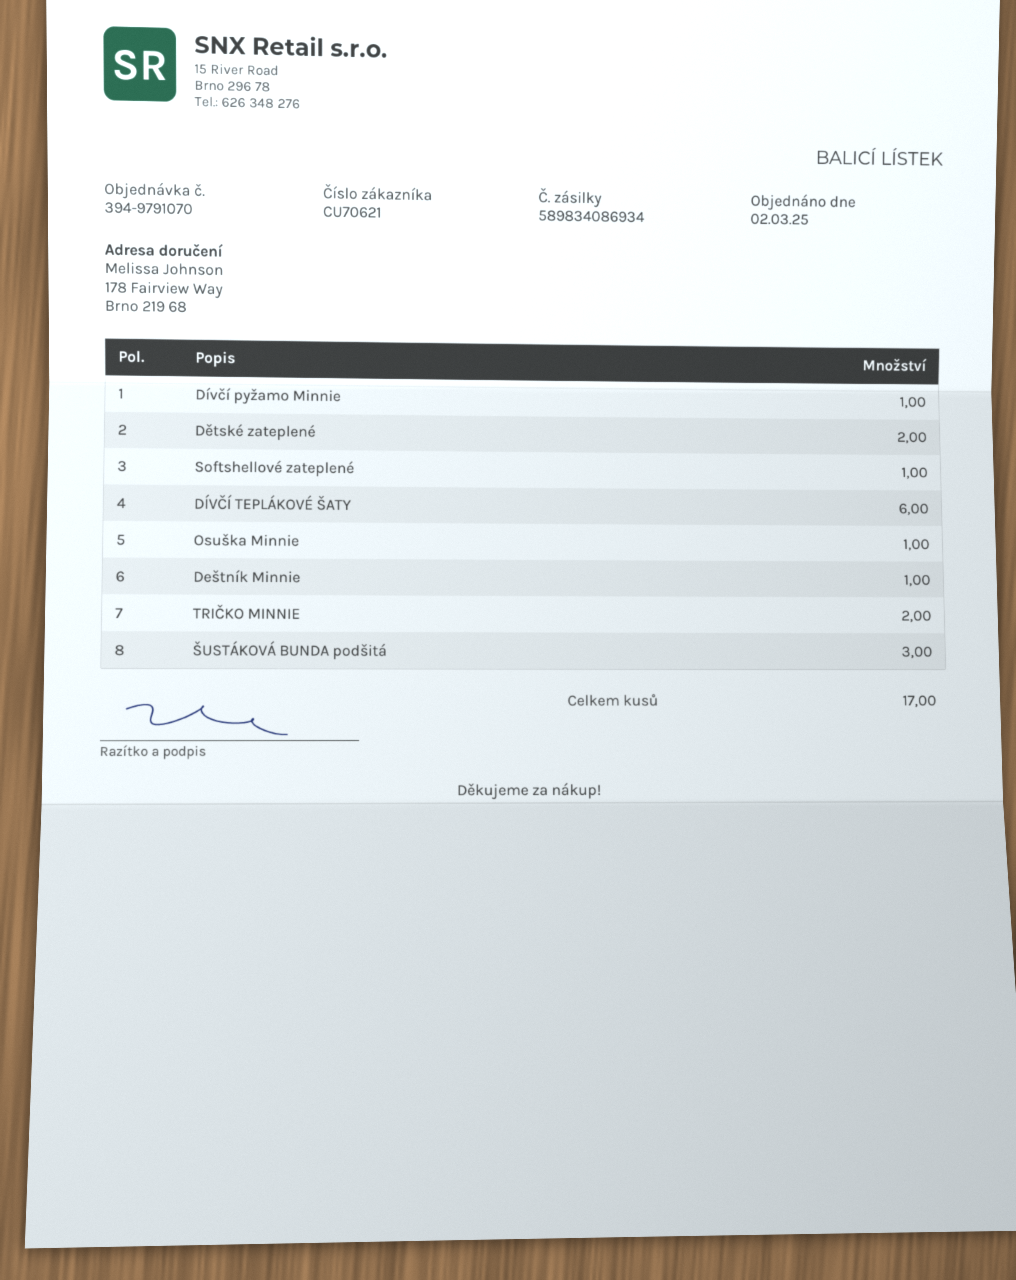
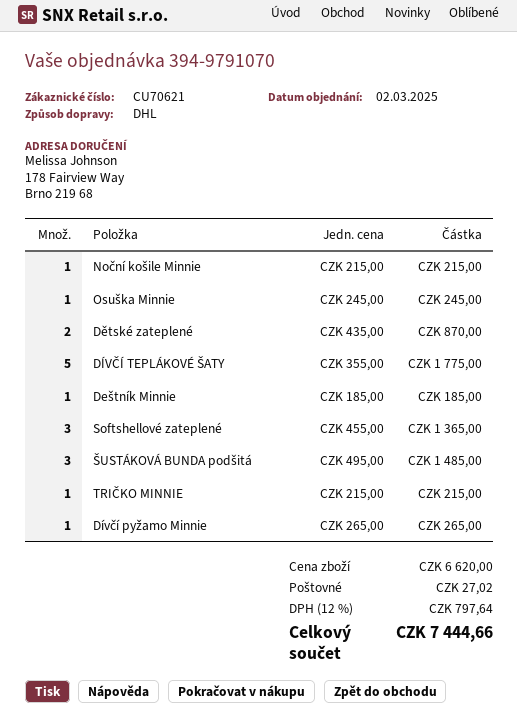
Softshellové zateplené: 1 -> 3
DÍVČÍ TEPLÁKOVÉ ŠATY: 6 -> 5
TRIČKO MINNIE: 2 -> 1
Noční košile Minnie: none -> 1

